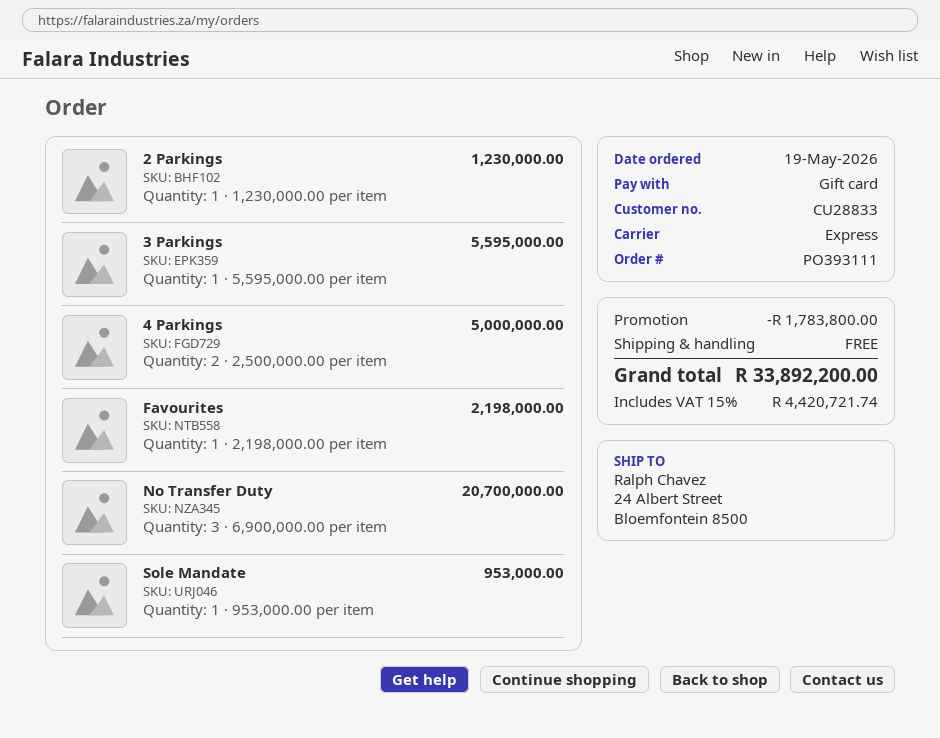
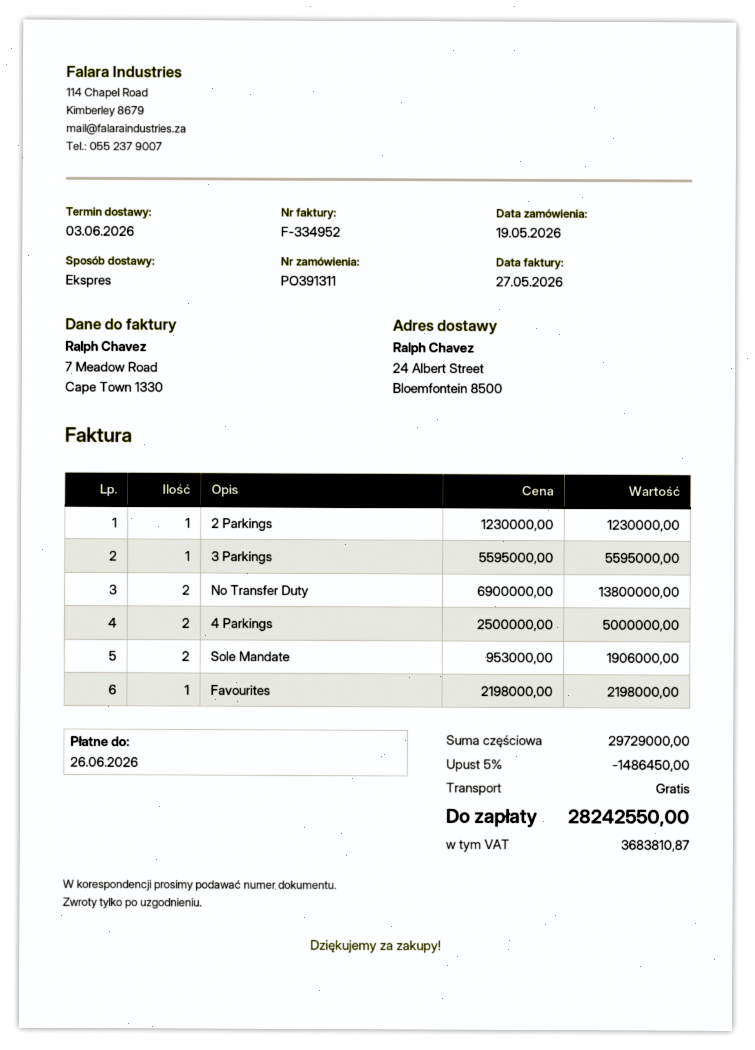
order number: PO393111 -> PO391311
No Transfer Duty: 3 x 6900000.00 = 20700000.00 -> 2 x 6900000.00 = 13800000.00
Sole Mandate: 1 x 953000.00 = 953000.00 -> 2 x 953000.00 = 1906000.00
discount: 1783800.00 -> 1486450.00
tax: 4420721.74 -> 3683810.87
total: 33892200.00 -> 28242550.00

